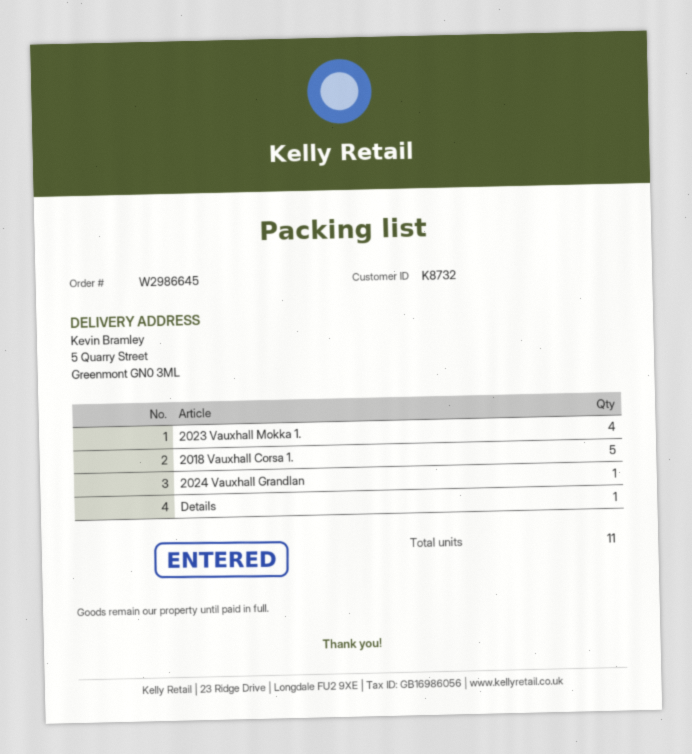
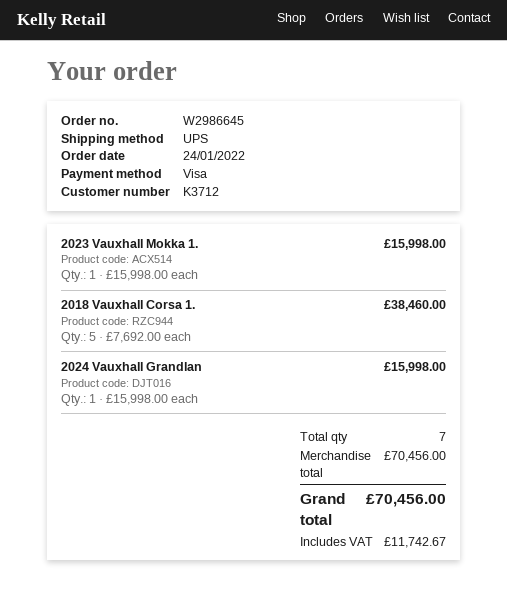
customer number: K8732 -> K3712
2023 Vauxhall Mokka 1.: 4 -> 1
Details: 1 -> none
total quantity: 11 -> 7

